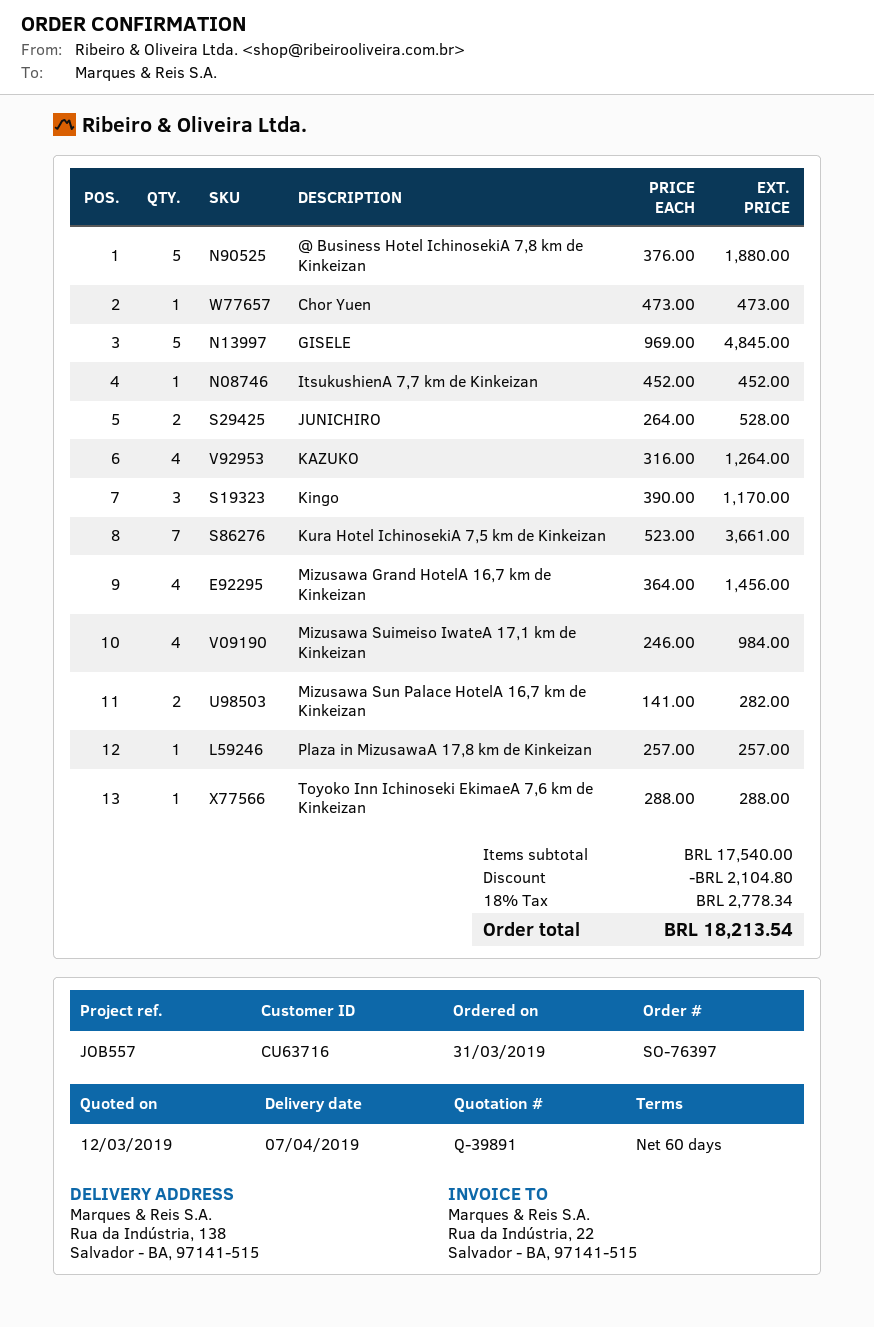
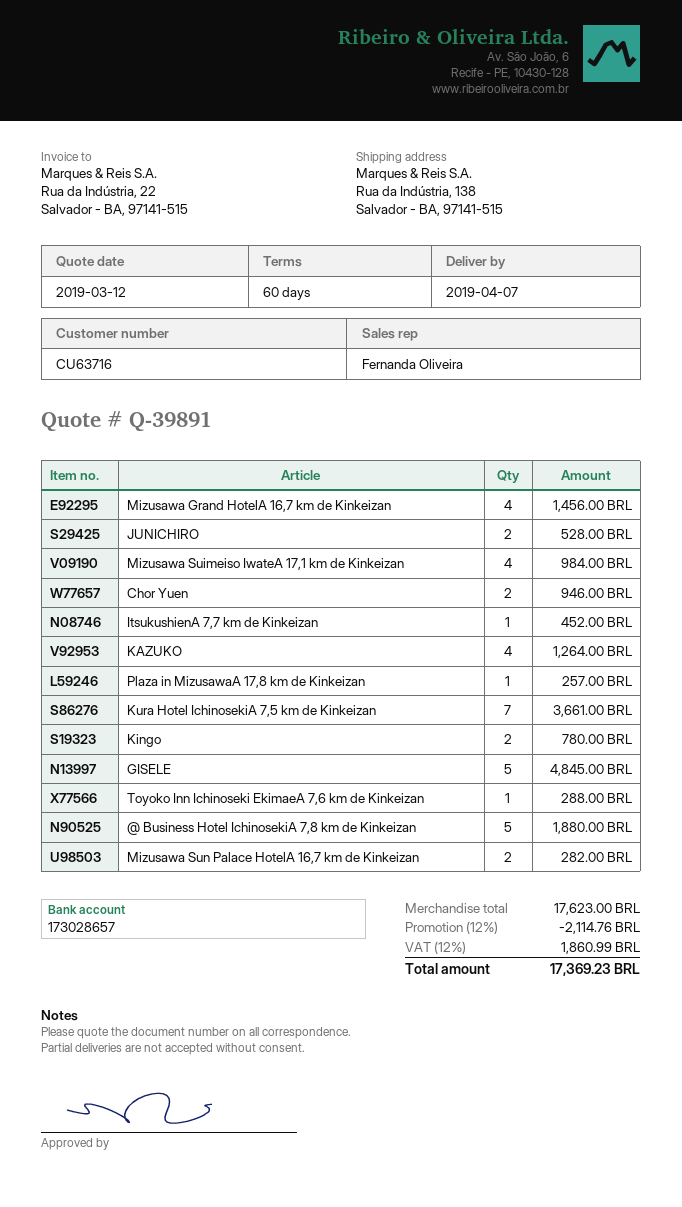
Chor Yuen: 1 for 473.00 -> 2 for 946.00
Kingo: 3 for 1170.00 -> 2 for 780.00
subtotal: 17540.00 -> 17623.00
discount: 2104.80 -> 2114.76
tax: 18% = 2778.34 -> 12% = 1860.99
total: 18213.54 -> 17369.23

